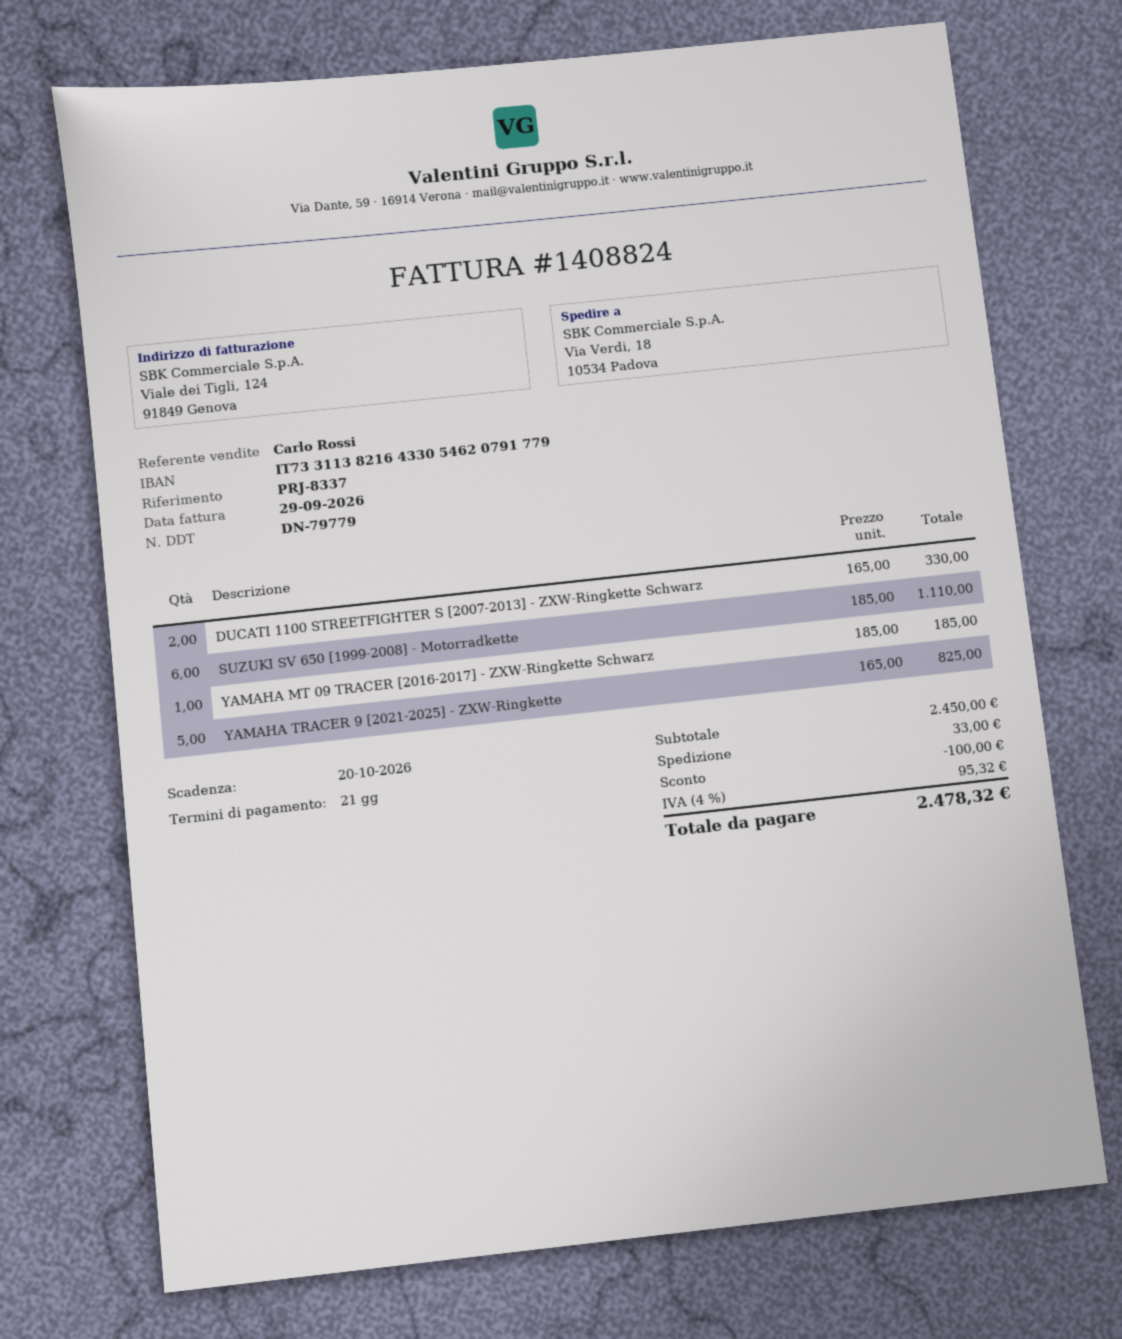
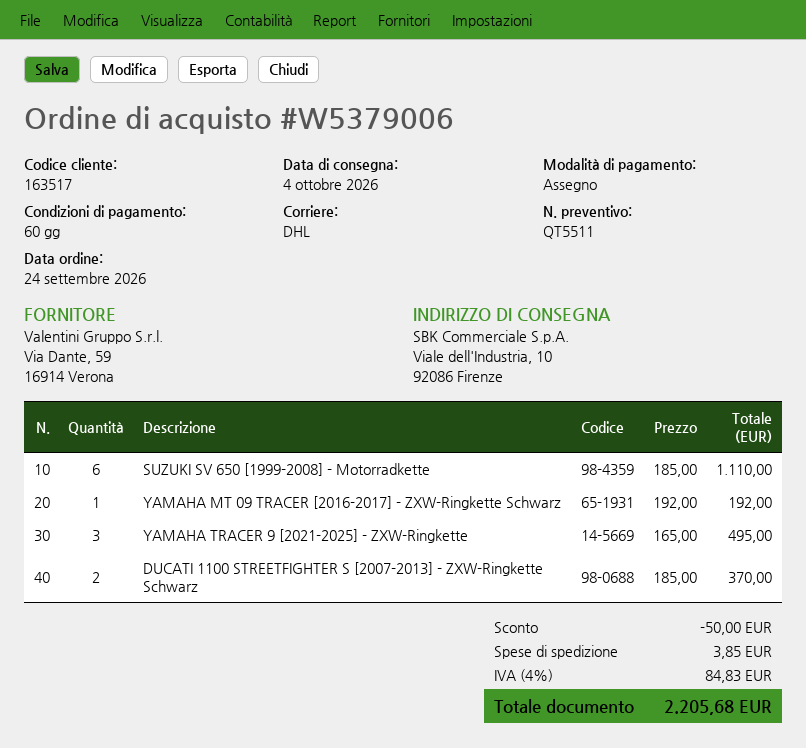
payment terms: 21 days -> 60 days
ship to: Via Verdi, 18, 10534 Padova -> Viale dell'Industria, 10, 92086 Firenze
DUCATI 1100 STREETFIGHTER S [2007-2013] - ZXW-Ringkette Schwarz: 2 x 165.00 = 330.00 -> 2 x 185.00 = 370.00
YAMAHA MT 09 TRACER [2016-2017] - ZXW-Ringkette Schwarz: 1 x 185.00 = 185.00 -> 1 x 192.00 = 192.00
YAMAHA TRACER 9 [2021-2025] - ZXW-Ringkette: 5 x 165.00 = 825.00 -> 3 x 165.00 = 495.00
discount: 100.00 -> 50.00
shipping: 33.00 -> 3.85
tax: 4% = 95.32 -> 4% = 84.83
total: 2478.32 -> 2205.68

